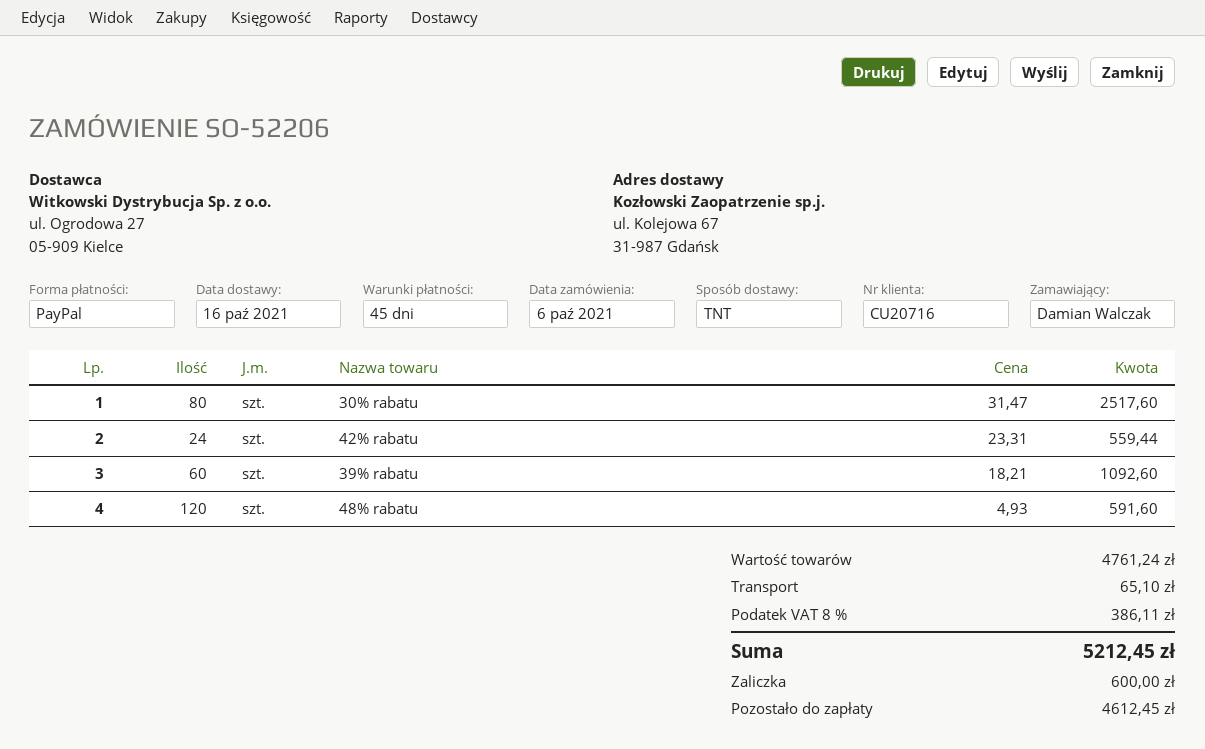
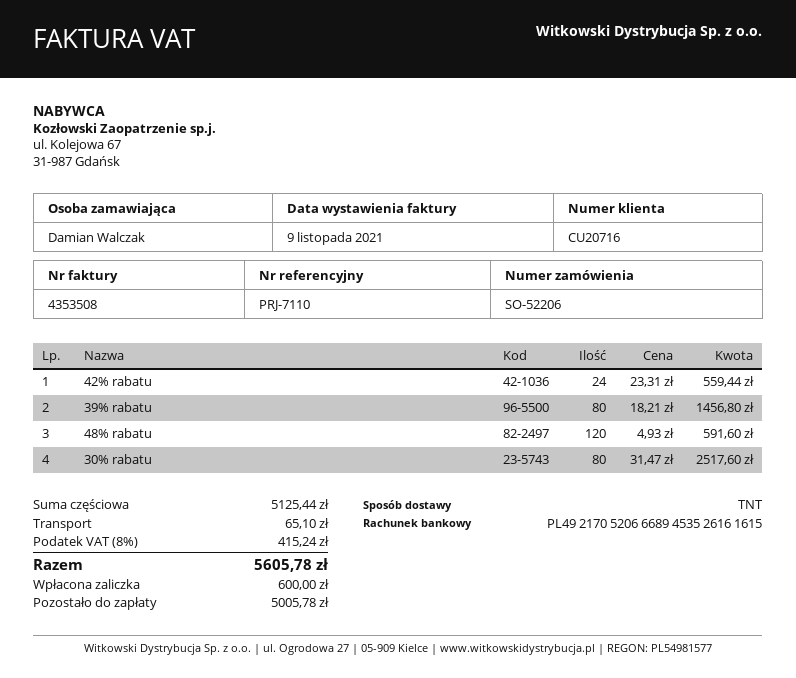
39% rabatu: 60 x 18.21 = 1092.60 -> 80 x 18.21 = 1456.80
subtotal: 4761.24 -> 5125.44
tax: 8% = 386.11 -> 8% = 415.24
total: 5212.45 -> 5605.78
balance: 4612.45 -> 5005.78

